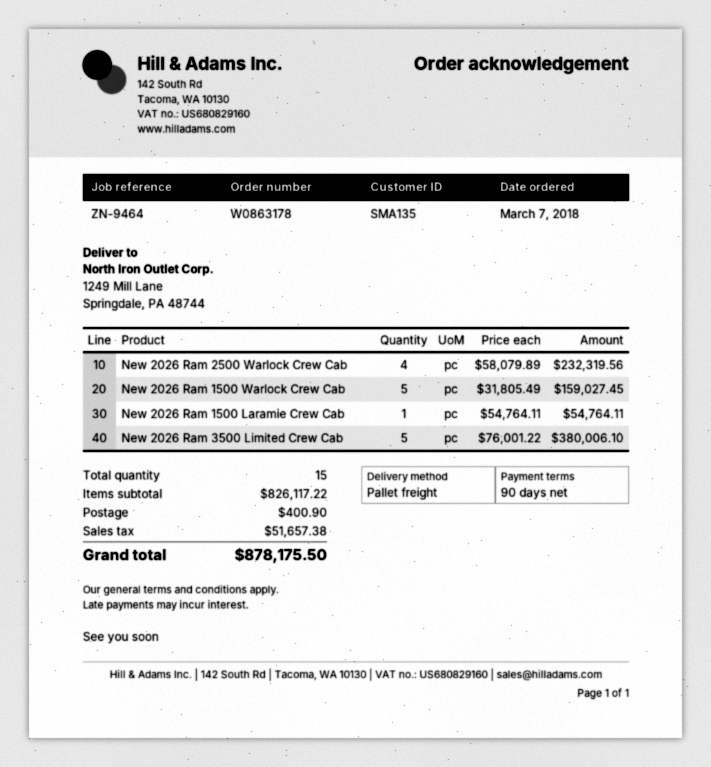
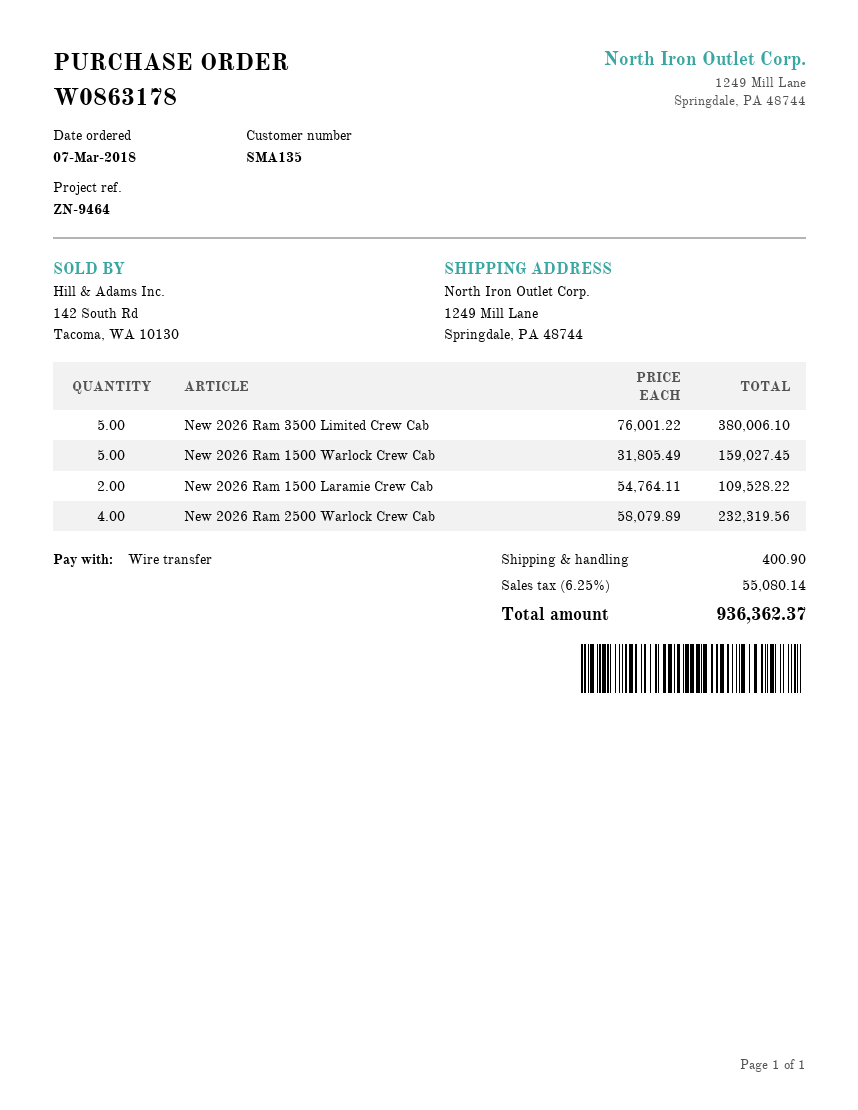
New 2026 Ram 1500 Laramie Crew Cab: 1 x 54764.11 = 54764.11 -> 2 x 54764.11 = 109528.22
tax: 51657.38 -> 55080.14
total: 878175.50 -> 936362.37

